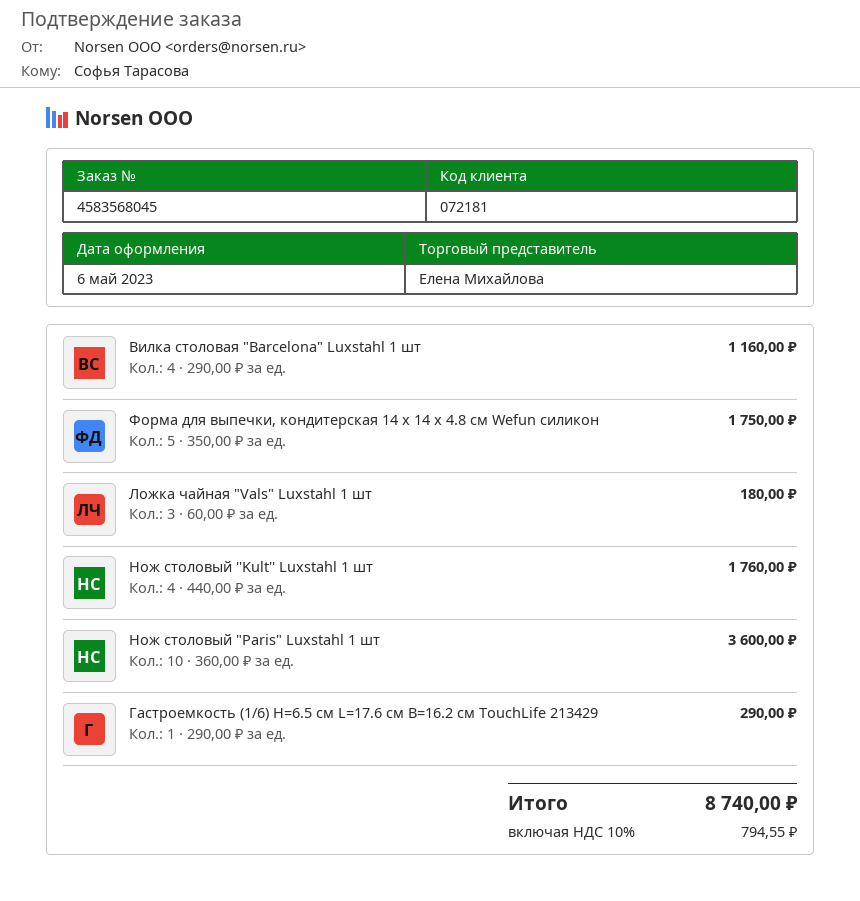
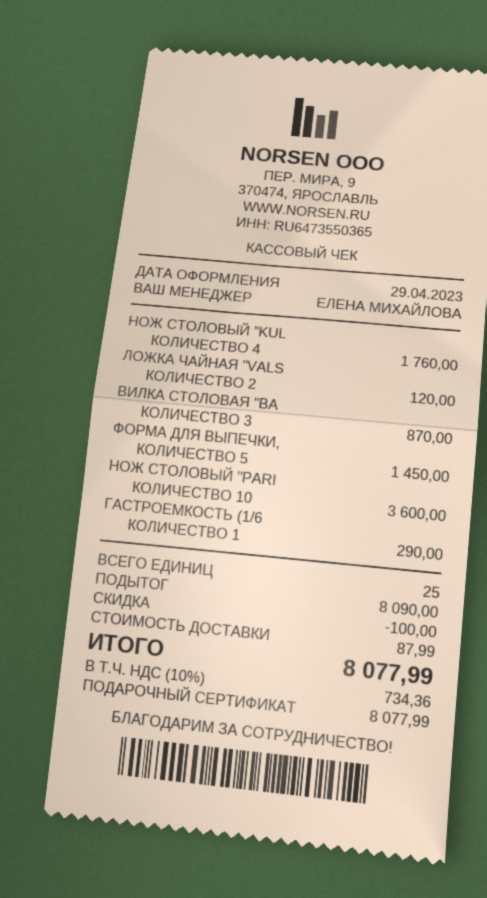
order date: 2023-05-06 -> 2023-04-29
Вилка столовая "Barcelona" Luxstahl 1 шт: 4 for 1160.00 -> 3 for 870.00
Форма для выпечки, кондитерская 14 х 14 х 4.8 см Wefun силикон: 5 for 1750.00 -> 5 for 1450.00
Ложка чайная "Vals" Luxstahl 1 шт: 3 for 180.00 -> 2 for 120.00
discount: none -> 100.00
shipping: none -> 87.99
tax: 10% = 794.55 -> 10% = 734.36
total: 8740.00 -> 8077.99

